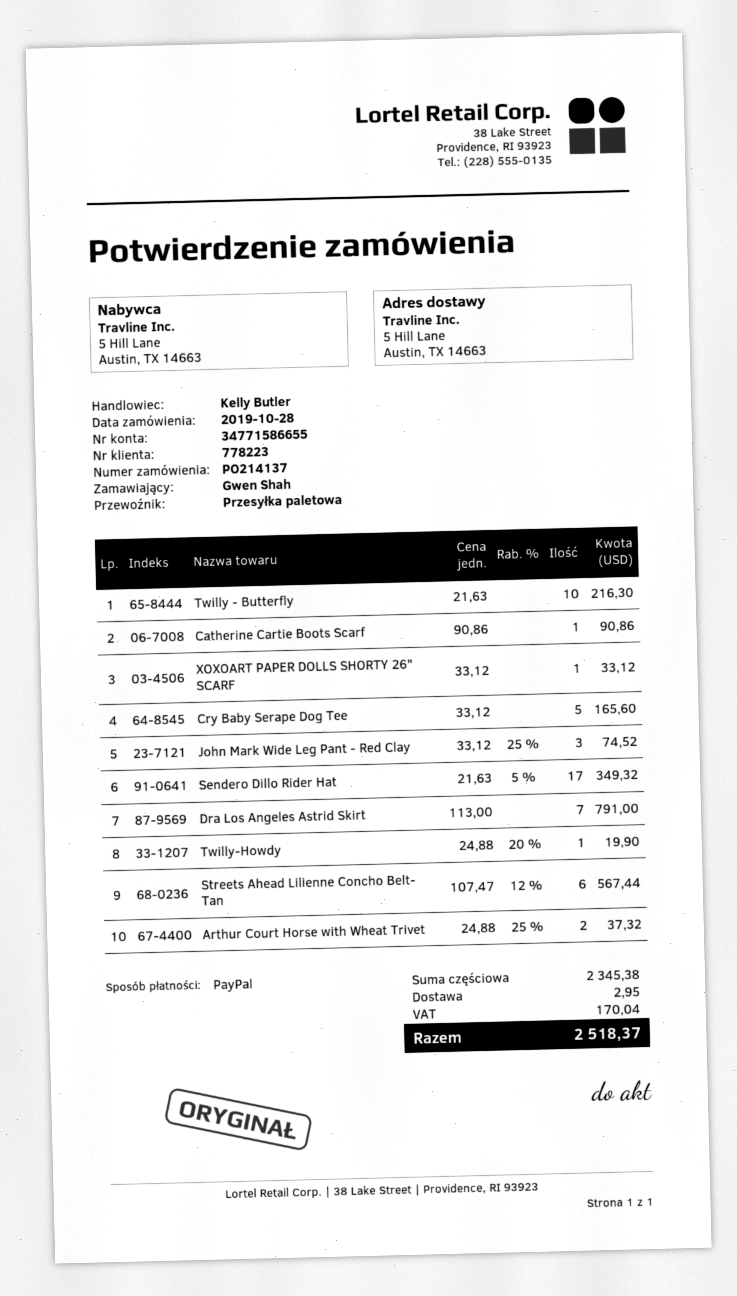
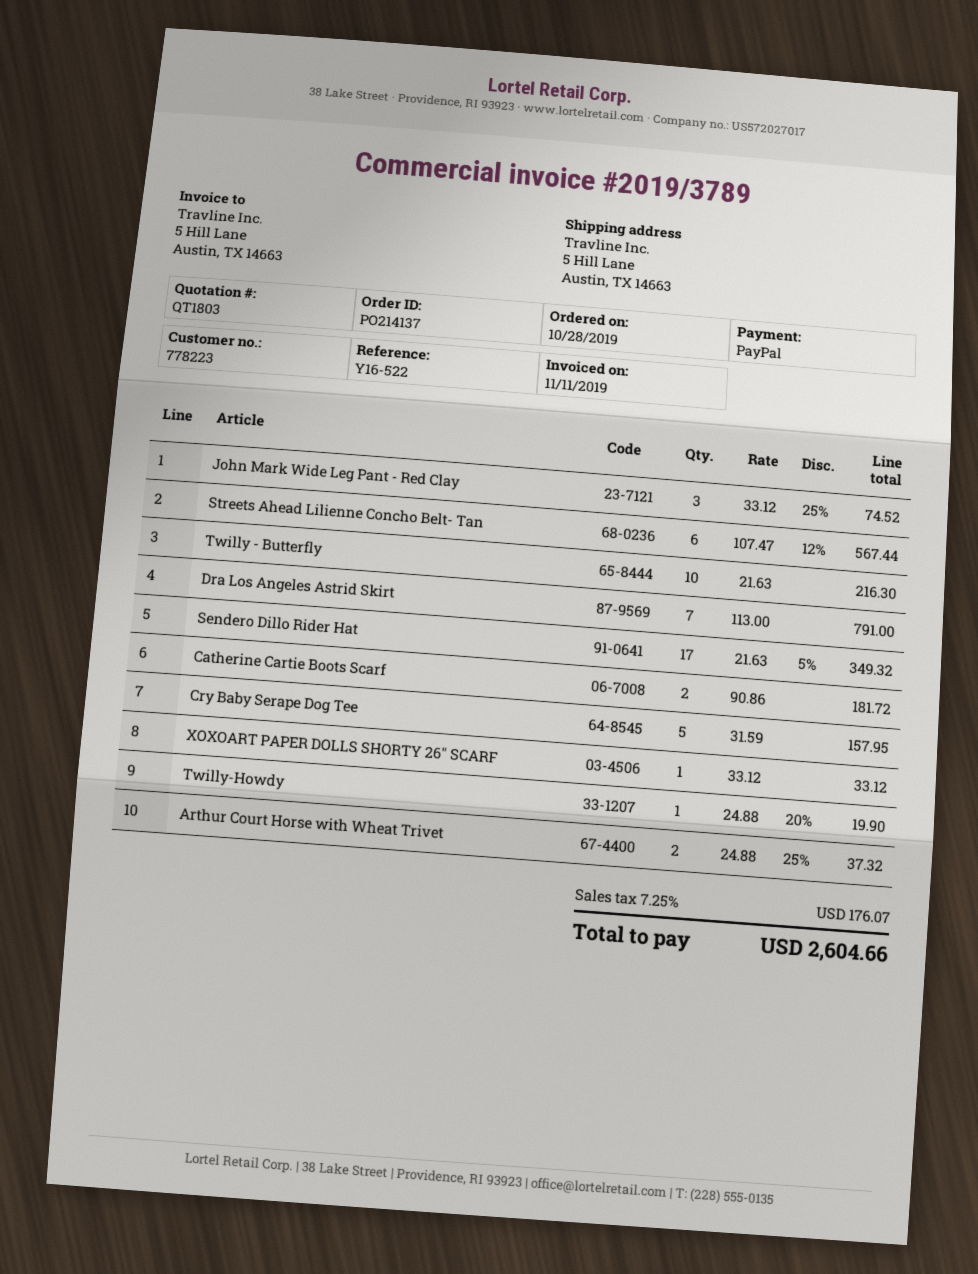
Catherine Cartie Boots Scarf: 1 x 90.86 = 90.86 -> 2 x 90.86 = 181.72
Cry Baby Serape Dog Tee: 5 x 33.12 = 165.60 -> 5 x 31.59 = 157.95
shipping: 2.95 -> none
tax: 170.04 -> 176.07
total: 2518.37 -> 2604.66

